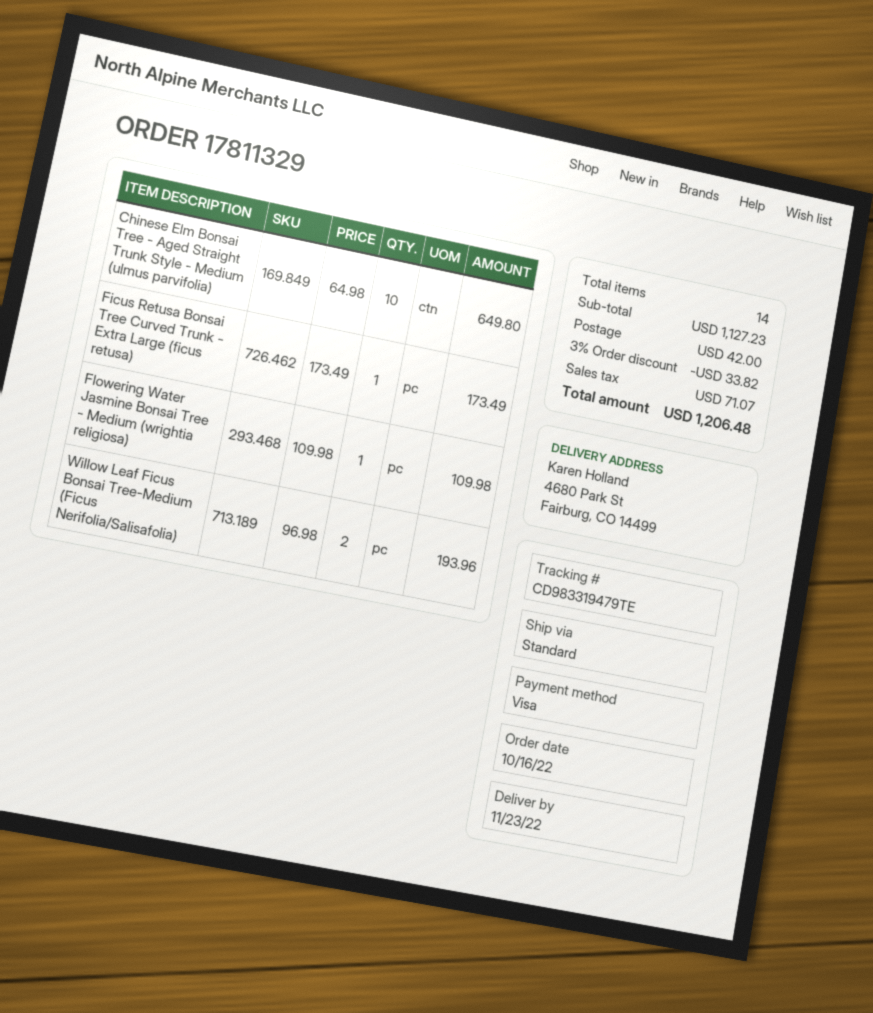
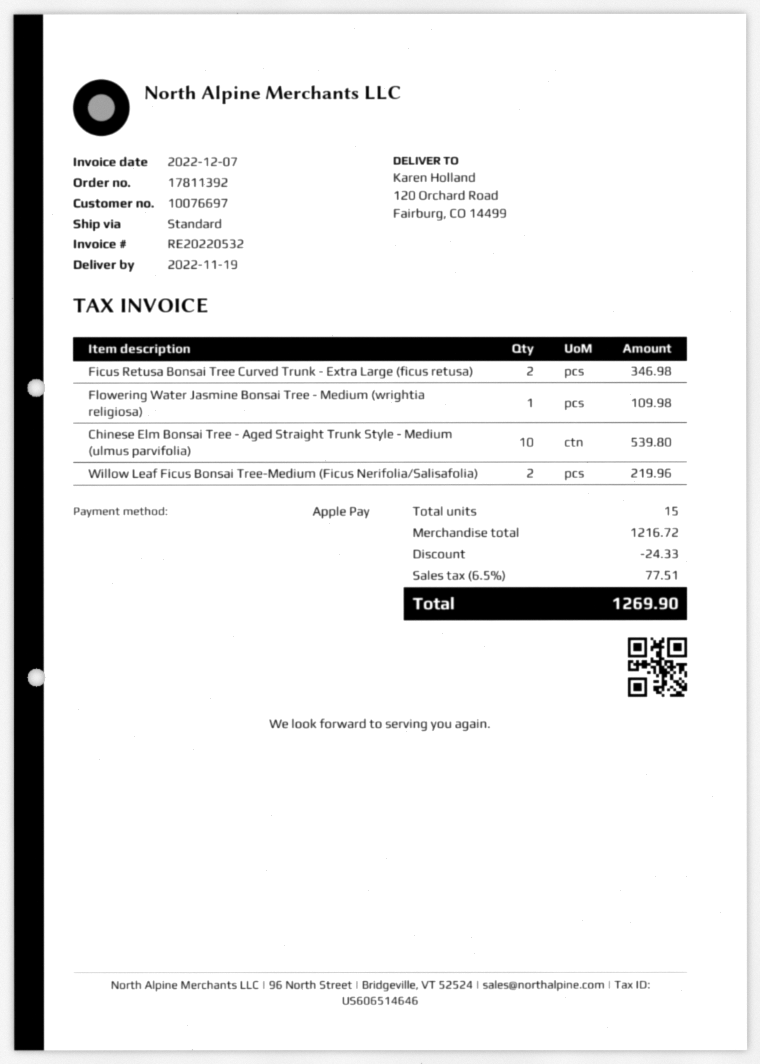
order number: 17811329 -> 17811392
delivery date: 2022-11-23 -> 2022-11-19
payment method: Visa -> Apple Pay
ship to: 4680 Park St, Fairburg, CO 14499 -> 120 Orchard Road, Fairburg, CO 14499
Chinese Elm Bonsai Tree - Aged Straight Trunk Style - Medium (ulmus parvifolia): 10 for 649.80 -> 10 for 539.80
Ficus Retusa Bonsai Tree Curved Trunk - Extra Large (ficus retusa): 1 for 173.49 -> 2 for 346.98
Willow Leaf Ficus Bonsai Tree-Medium (Ficus Nerifolia/Salisafolia): 2 for 193.96 -> 2 for 219.96
total quantity: 14 -> 15
subtotal: 1127.23 -> 1216.72
discount: 33.82 -> 24.33
shipping: 42.00 -> none
tax: 71.07 -> 77.51
total: 1206.48 -> 1269.90

